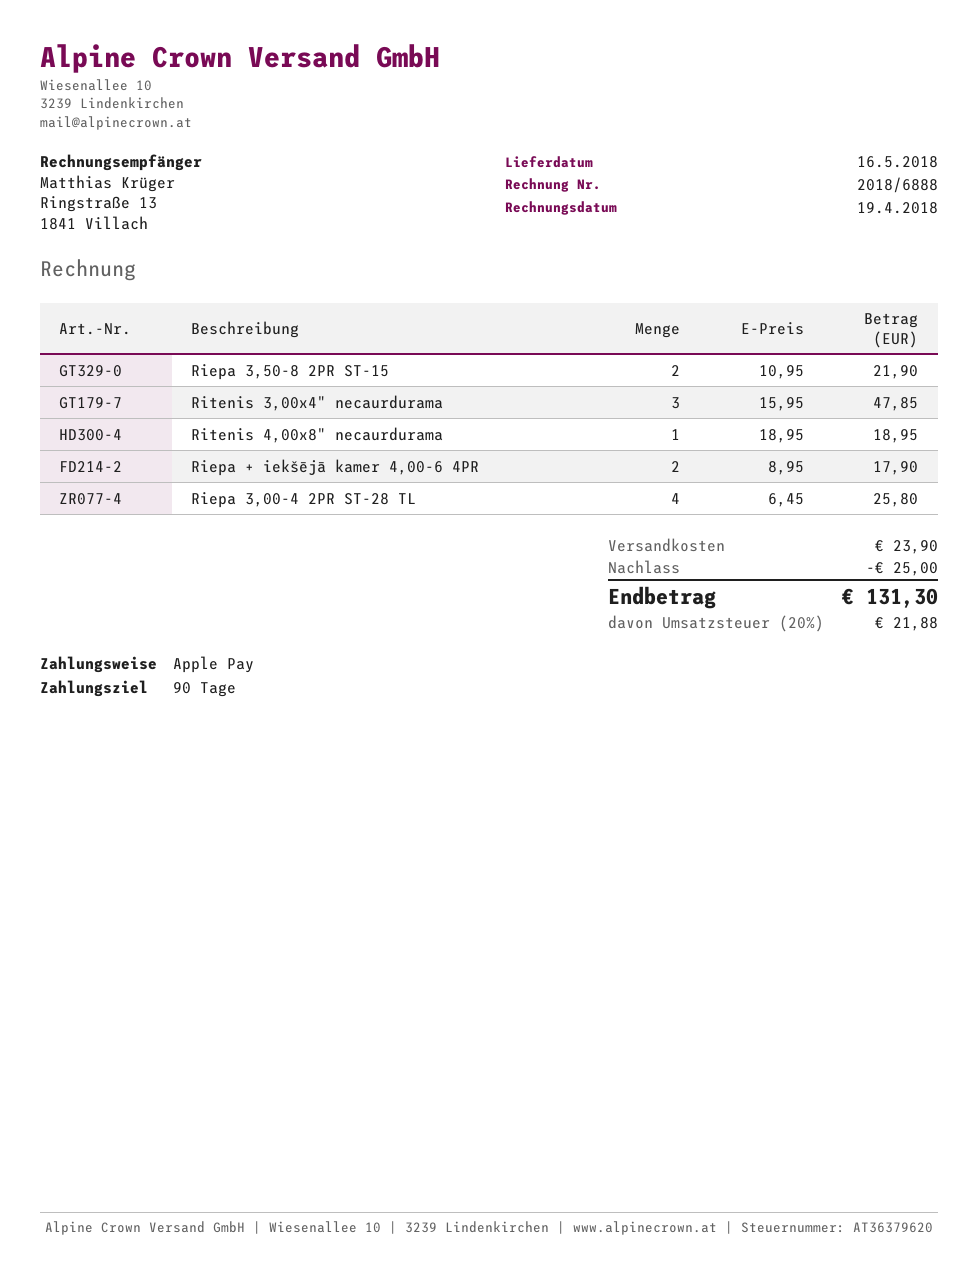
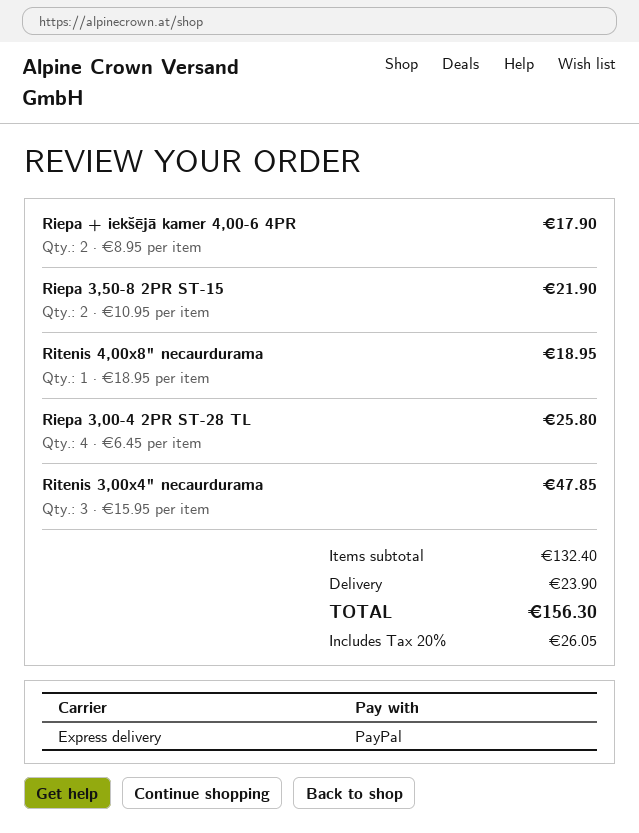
payment method: Apple Pay -> PayPal
discount: 25.00 -> none
tax: 20% = 21.88 -> 20% = 26.05
total: 131.30 -> 156.30

